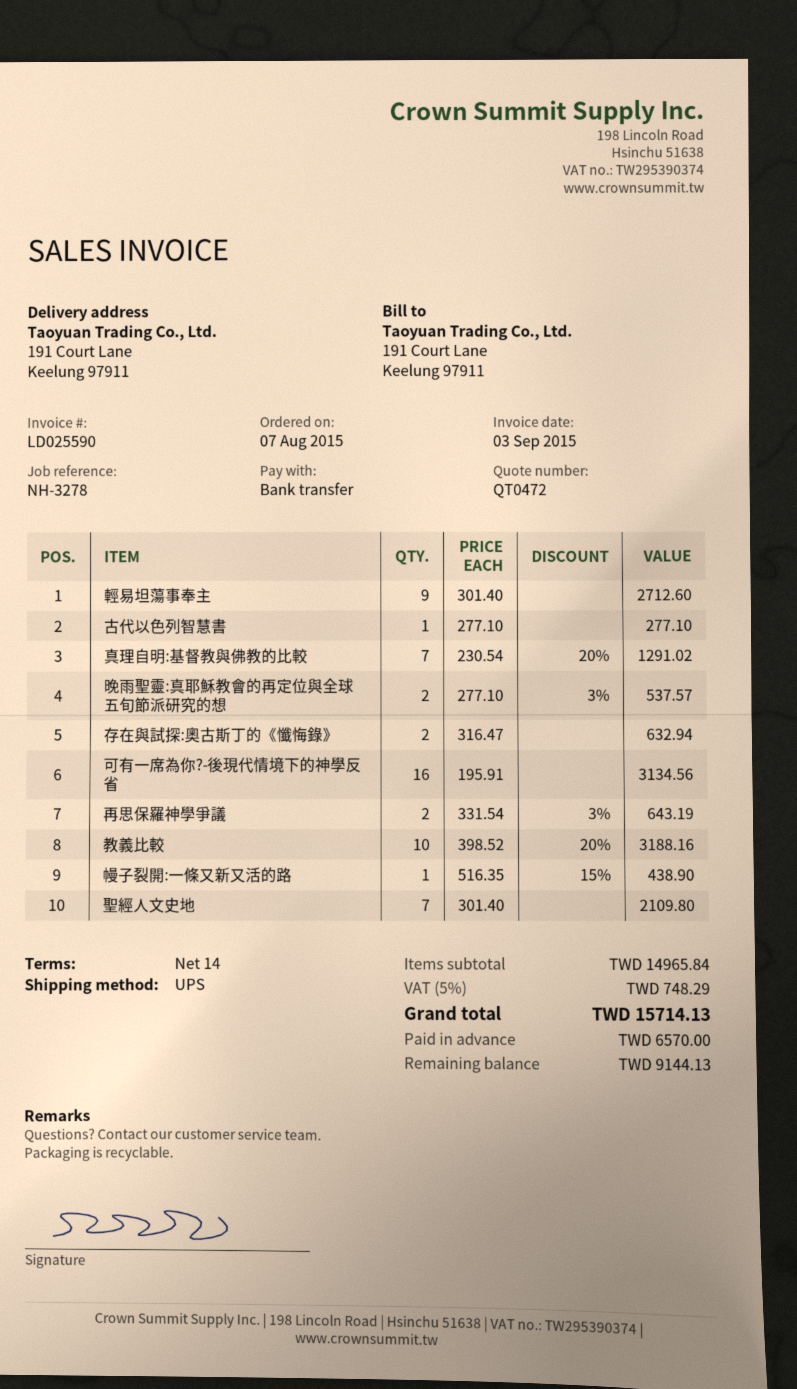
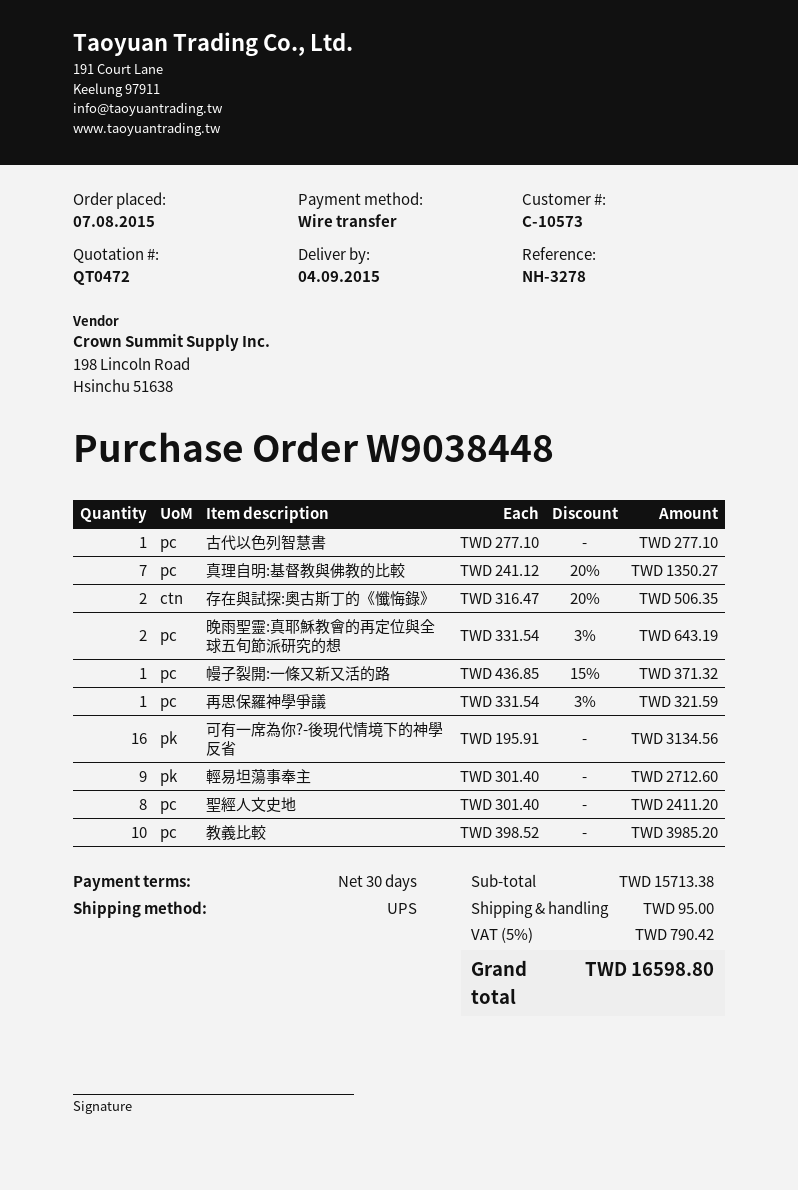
payment terms: 14 days -> 30 days
真理自明:基督教與佛教的比較: 7 x 230.54 - 20% = 1291.02 -> 7 x 241.12 - 20% = 1350.27
晚雨聖靈:真耶穌教會的再定位與全球五旬節派研究的想: 2 x 277.10 - 3% = 537.57 -> 2 x 331.54 - 3% = 643.19
存在與試探:奧古斯丁的《懺悔錄》: 2 x 316.47 = 632.94 -> 2 x 316.47 - 20% = 506.35
再思保羅神學爭議: 2 x 331.54 - 3% = 643.19 -> 1 x 331.54 - 3% = 321.59
教義比較: 10 x 398.52 - 20% = 3188.16 -> 10 x 398.52 = 3985.20
幔子裂開:一條又新又活的路: 1 x 516.35 - 15% = 438.90 -> 1 x 436.85 - 15% = 371.32
聖經人文史地: 7 x 301.40 = 2109.80 -> 8 x 301.40 = 2411.20
subtotal: 14965.84 -> 15713.38
shipping: none -> 95.00
tax: 5% = 748.29 -> 5% = 790.42
total: 15714.13 -> 16598.80

